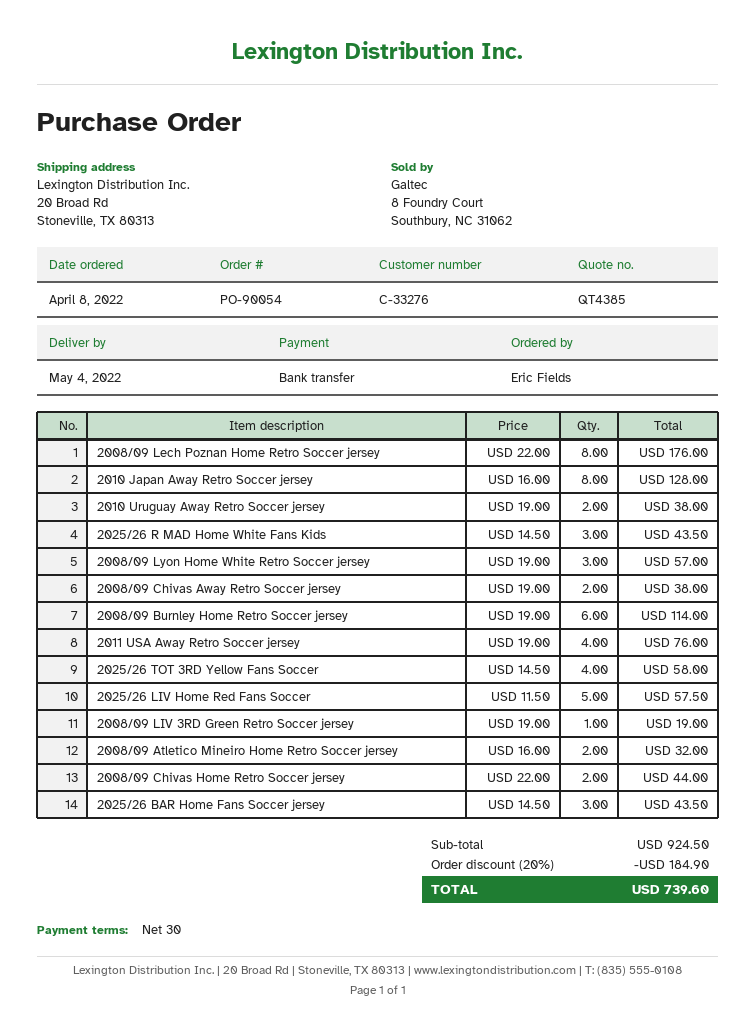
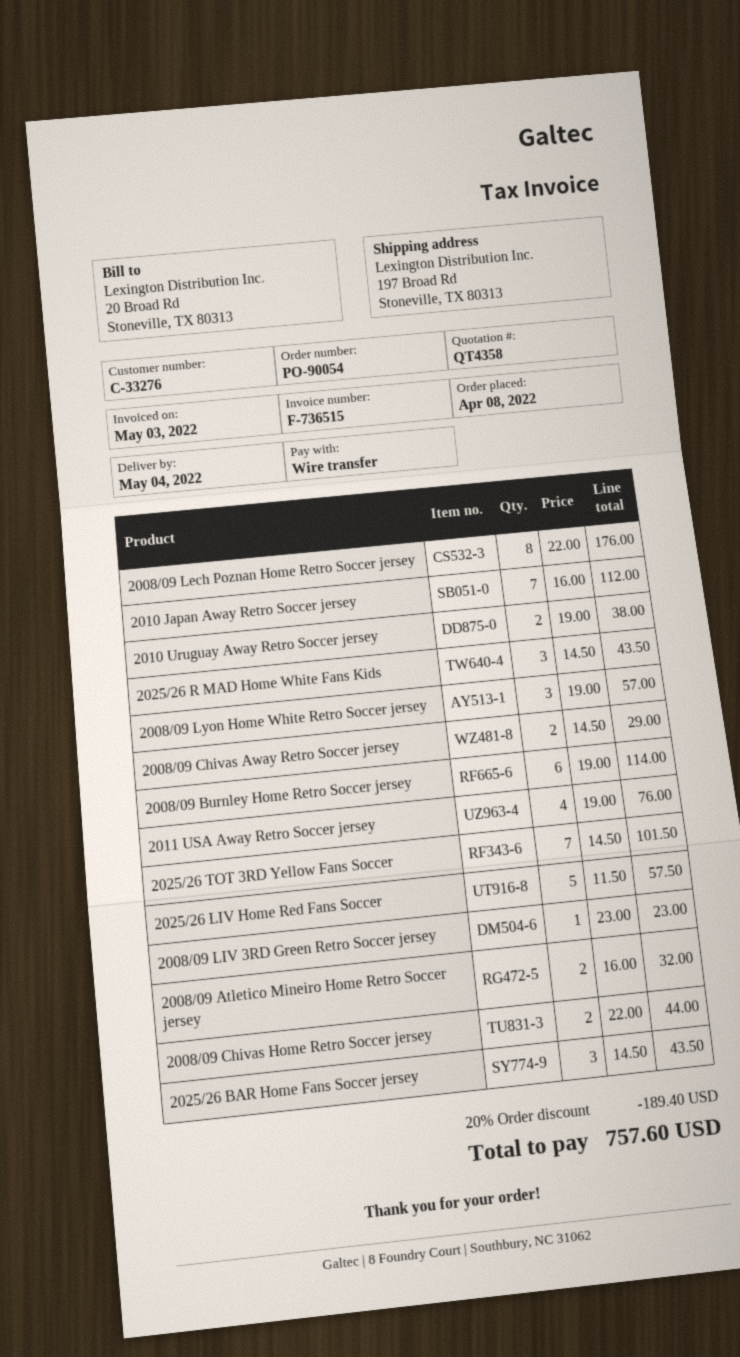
quote number: QT4385 -> QT4358
ship to: 20 Broad Rd, Stoneville, TX 80313 -> 197 Broad Rd, Stoneville, TX 80313
2010 Japan Away Retro Soccer jersey: 8 x 16.00 = 128.00 -> 7 x 16.00 = 112.00
2008/09 Chivas Away Retro Soccer jersey: 2 x 19.00 = 38.00 -> 2 x 14.50 = 29.00
2025/26 TOT 3RD Yellow Fans Soccer: 4 x 14.50 = 58.00 -> 7 x 14.50 = 101.50
2008/09 LIV 3RD Green Retro Soccer jersey: 1 x 19.00 = 19.00 -> 1 x 23.00 = 23.00
discount: 20% = 184.90 -> 20% = 189.40
total: 739.60 -> 757.60

